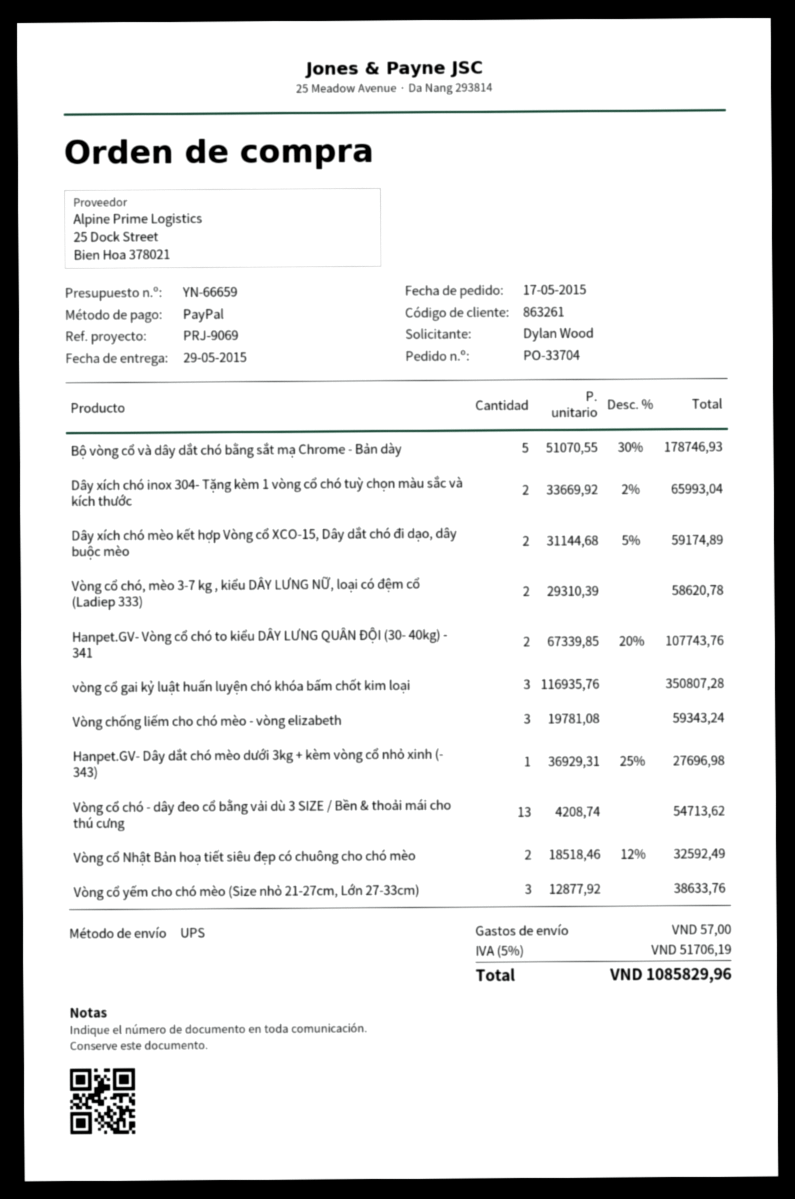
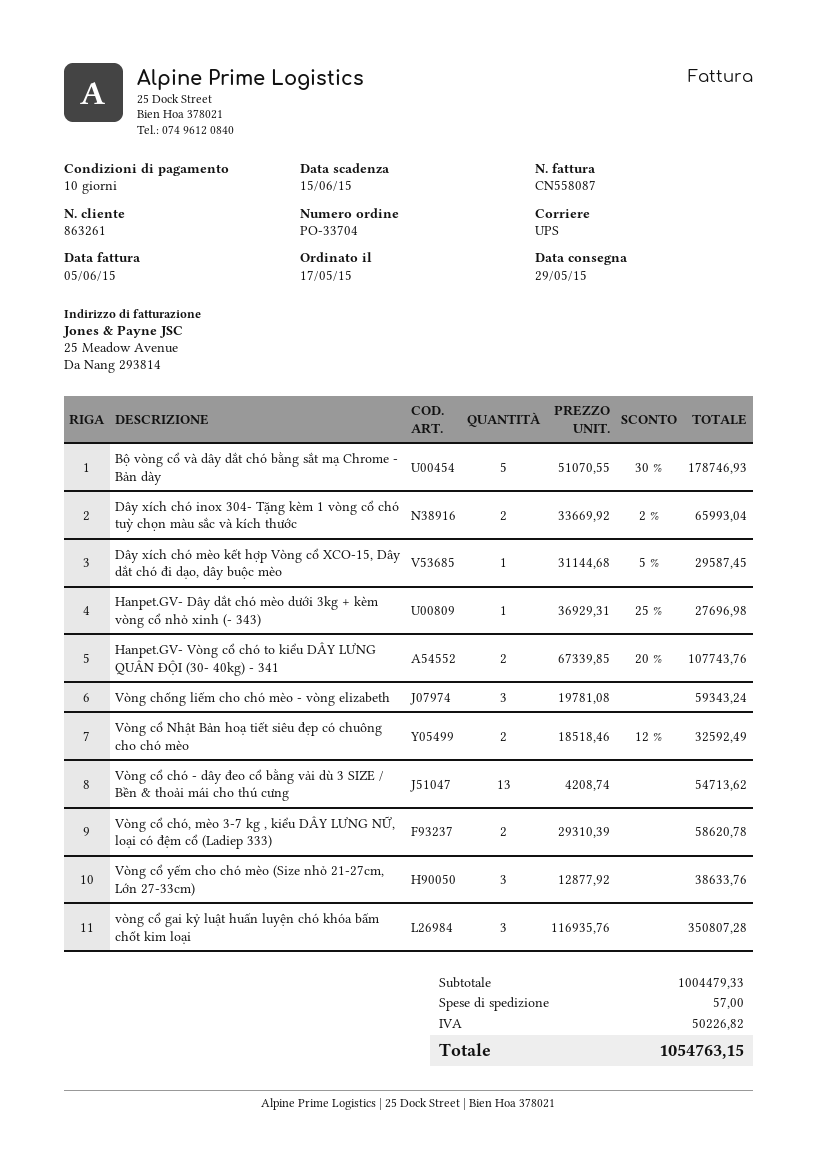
Dây xích chó mèo kết hợp Vòng cổ XCO-15, Dây dắt chó đi dạo, dây buộc mèo: 2 x 31144.68 - 5% = 59174.89 -> 1 x 31144.68 - 5% = 29587.45
tax: 51706.19 -> 50226.82
total: 1085829.96 -> 1054763.15

